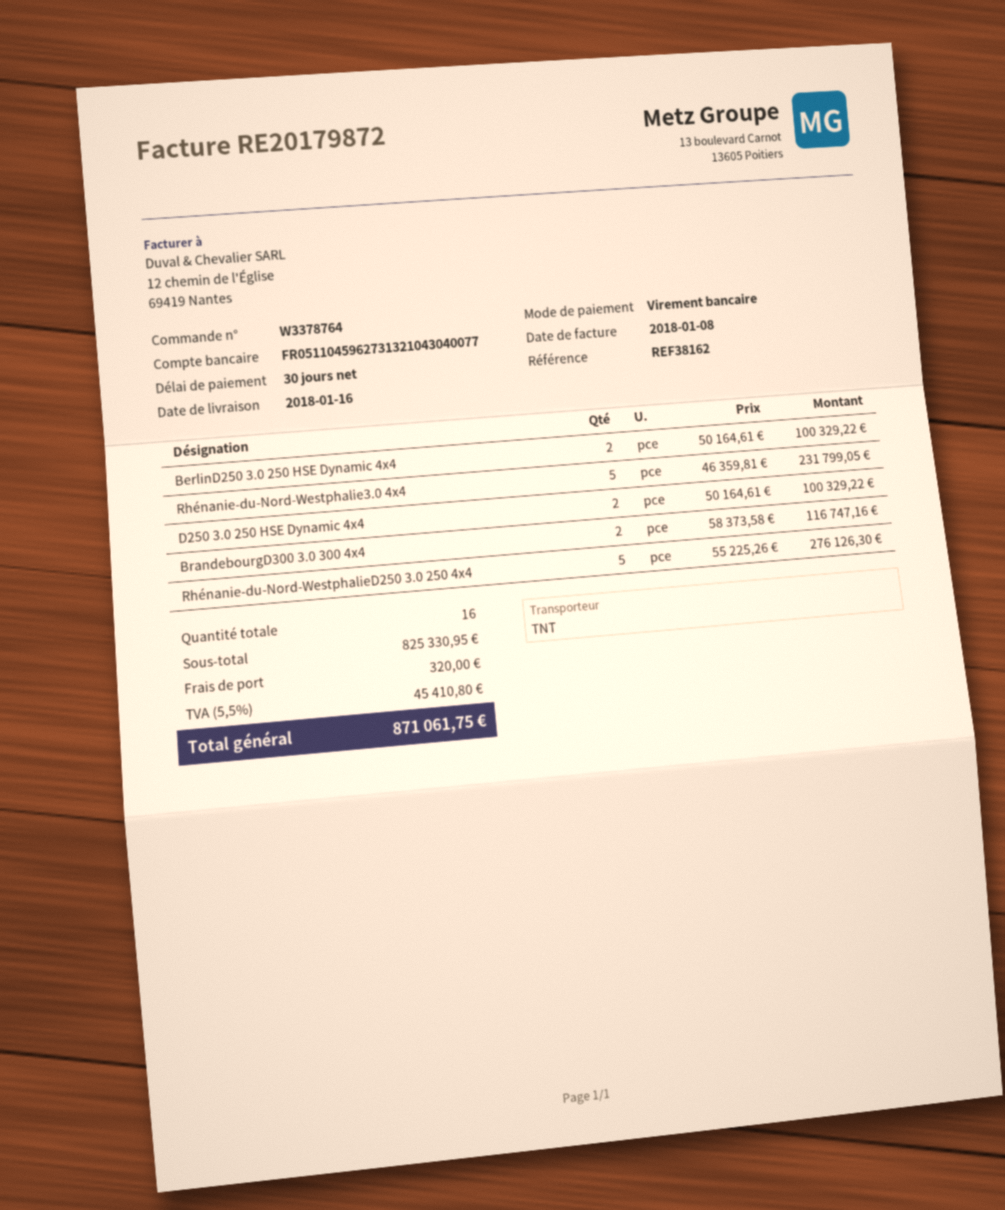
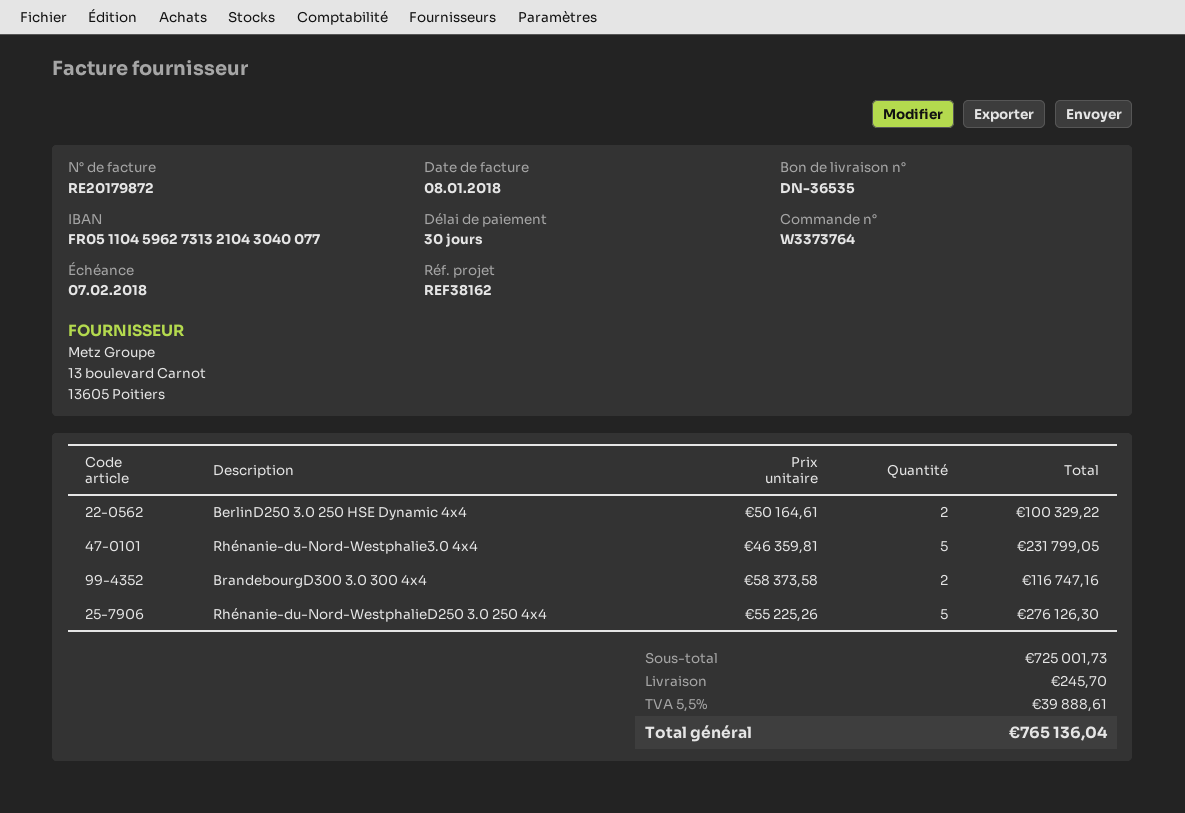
order number: W3378764 -> W3373764
D250 3.0 250 HSE Dynamic 4x4: 2 x 50164.61 = 100329.22 -> none
subtotal: 825330.95 -> 725001.73
shipping: 320.00 -> 245.70
tax: 5.5% = 45410.80 -> 5.5% = 39888.61
total: 871061.75 -> 765136.04

